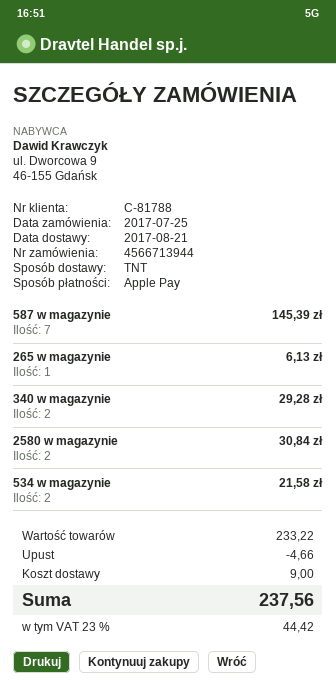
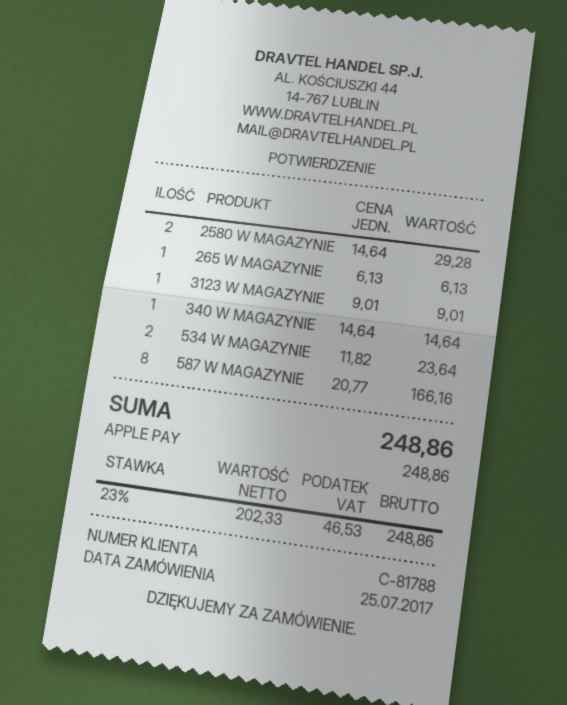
587 w magazynie: 7 for 145.39 -> 8 for 166.16
340 w magazynie: 2 for 29.28 -> 1 for 14.64
2580 w magazynie: 2 for 30.84 -> 2 for 29.28
534 w magazynie: 2 for 21.58 -> 2 for 23.64
3123 W MAGAZYNIE: none -> 1 for 9.01
discount: 4.66 -> none
shipping: 9.00 -> none
tax: 23% = 44.42 -> 23% = 46.53
total: 237.56 -> 248.86

